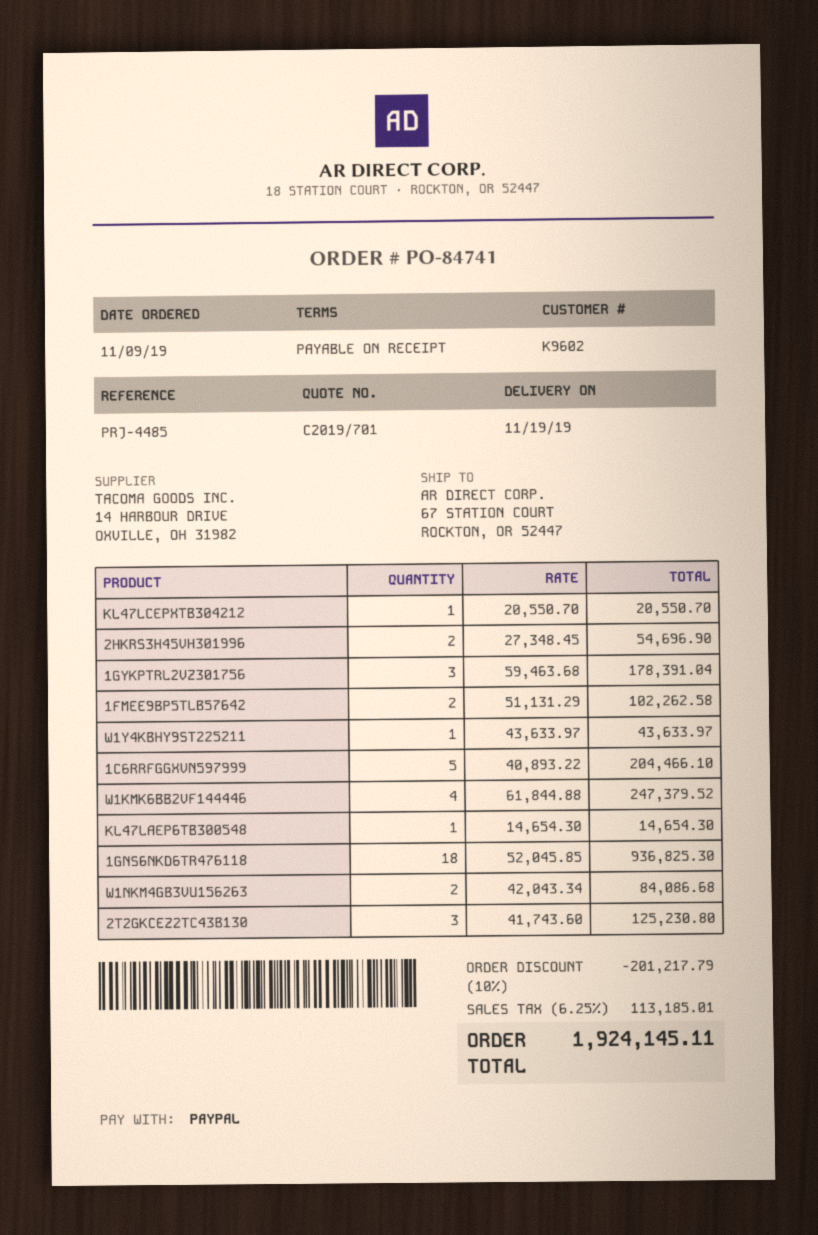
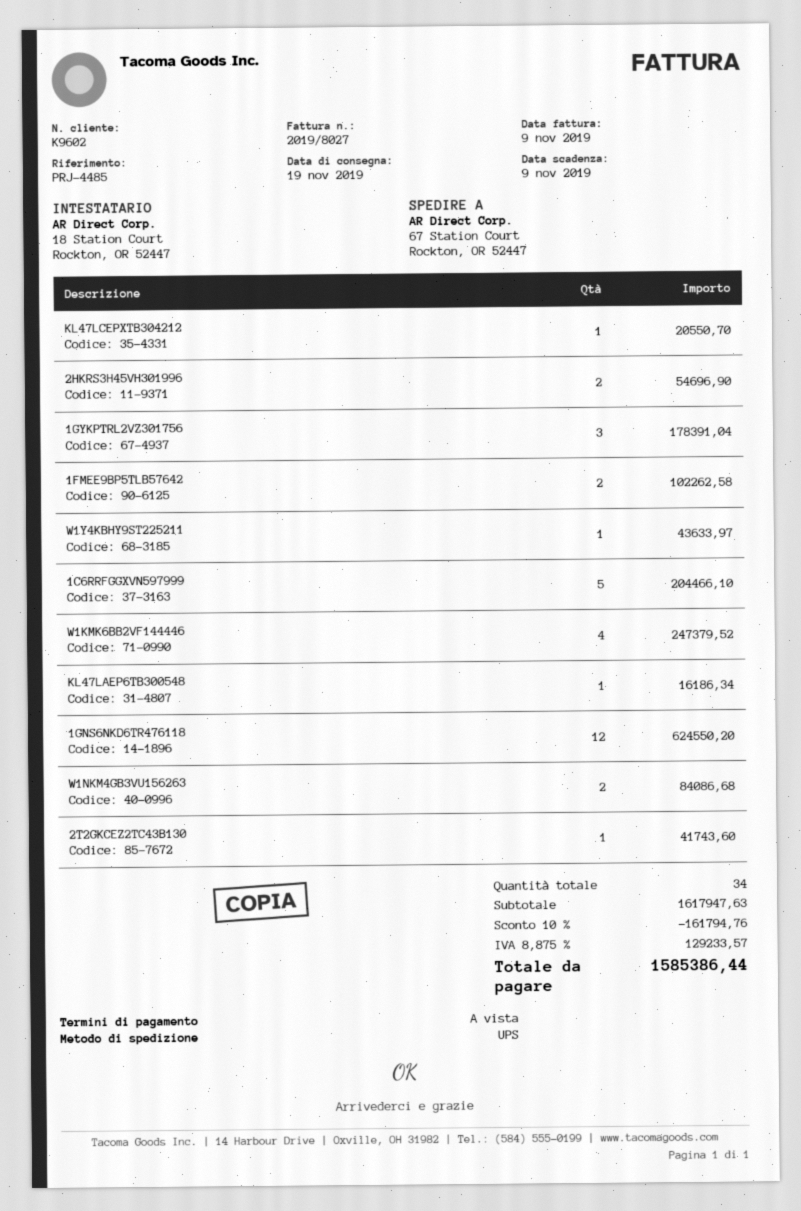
KL47LAEP6TB300548: 1 for 14654.30 -> 1 for 16186.34
1GNS6NKD6TR476118: 18 for 936825.30 -> 12 for 624550.20
2T2GKCEZ2TC43B130: 3 for 125230.80 -> 1 for 41743.60
discount: 10% = 201217.79 -> 10% = 161794.76
tax: 6.25% = 113185.01 -> 8.875% = 129233.57
total: 1924145.11 -> 1585386.44

